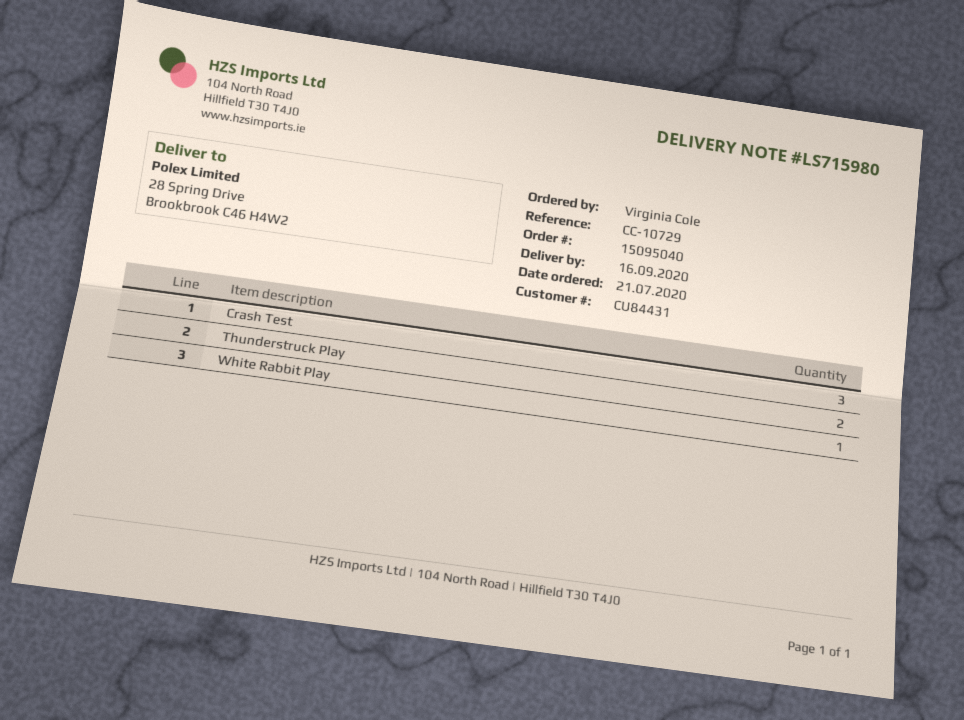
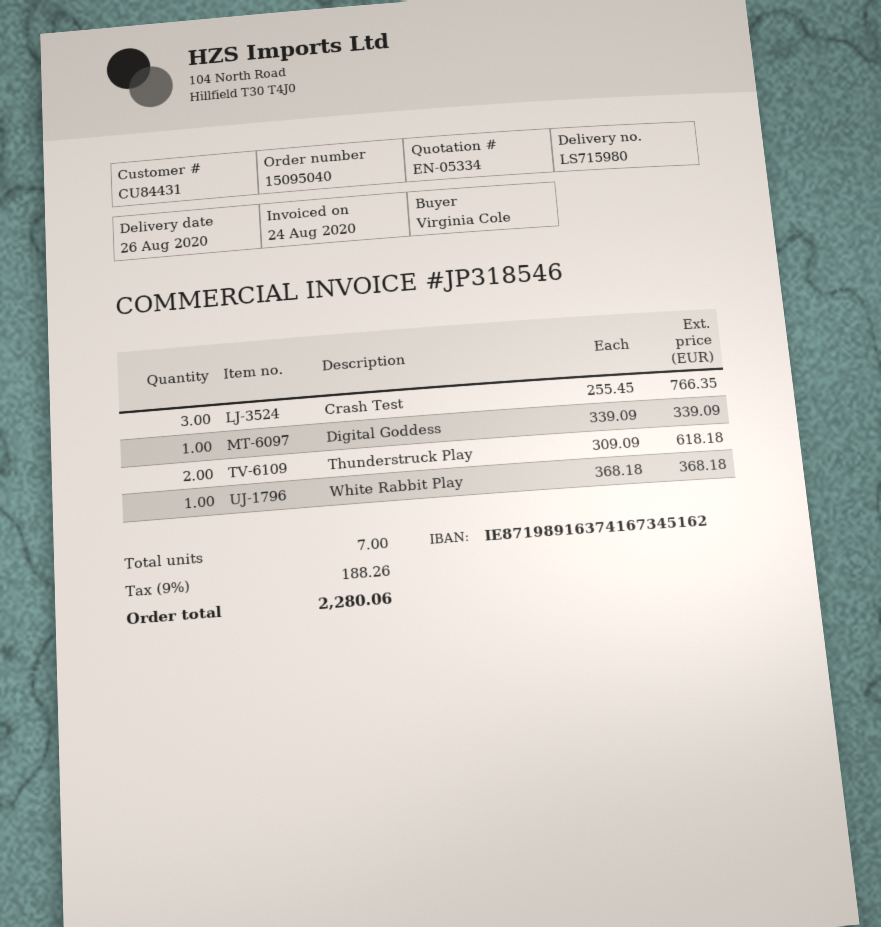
delivery date: 2020-09-16 -> 2020-08-26
Digital Goddess: none -> 1

